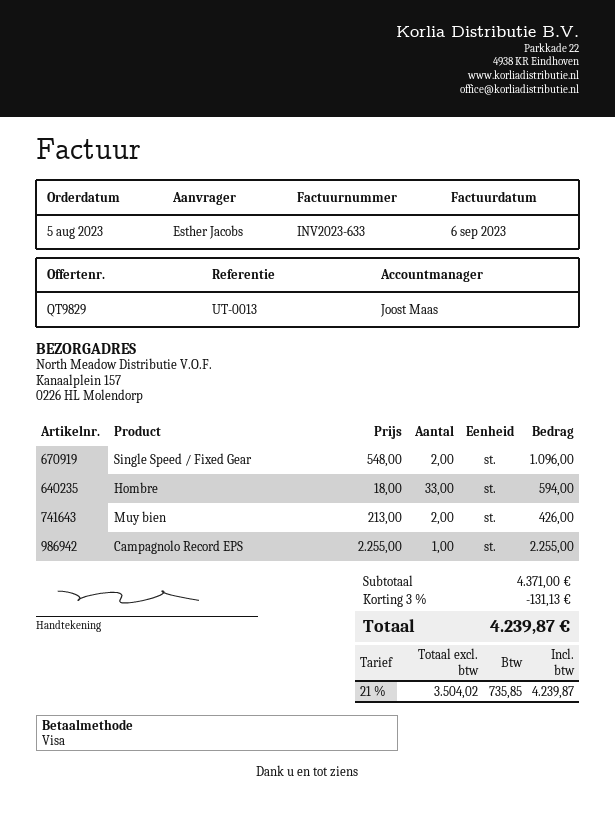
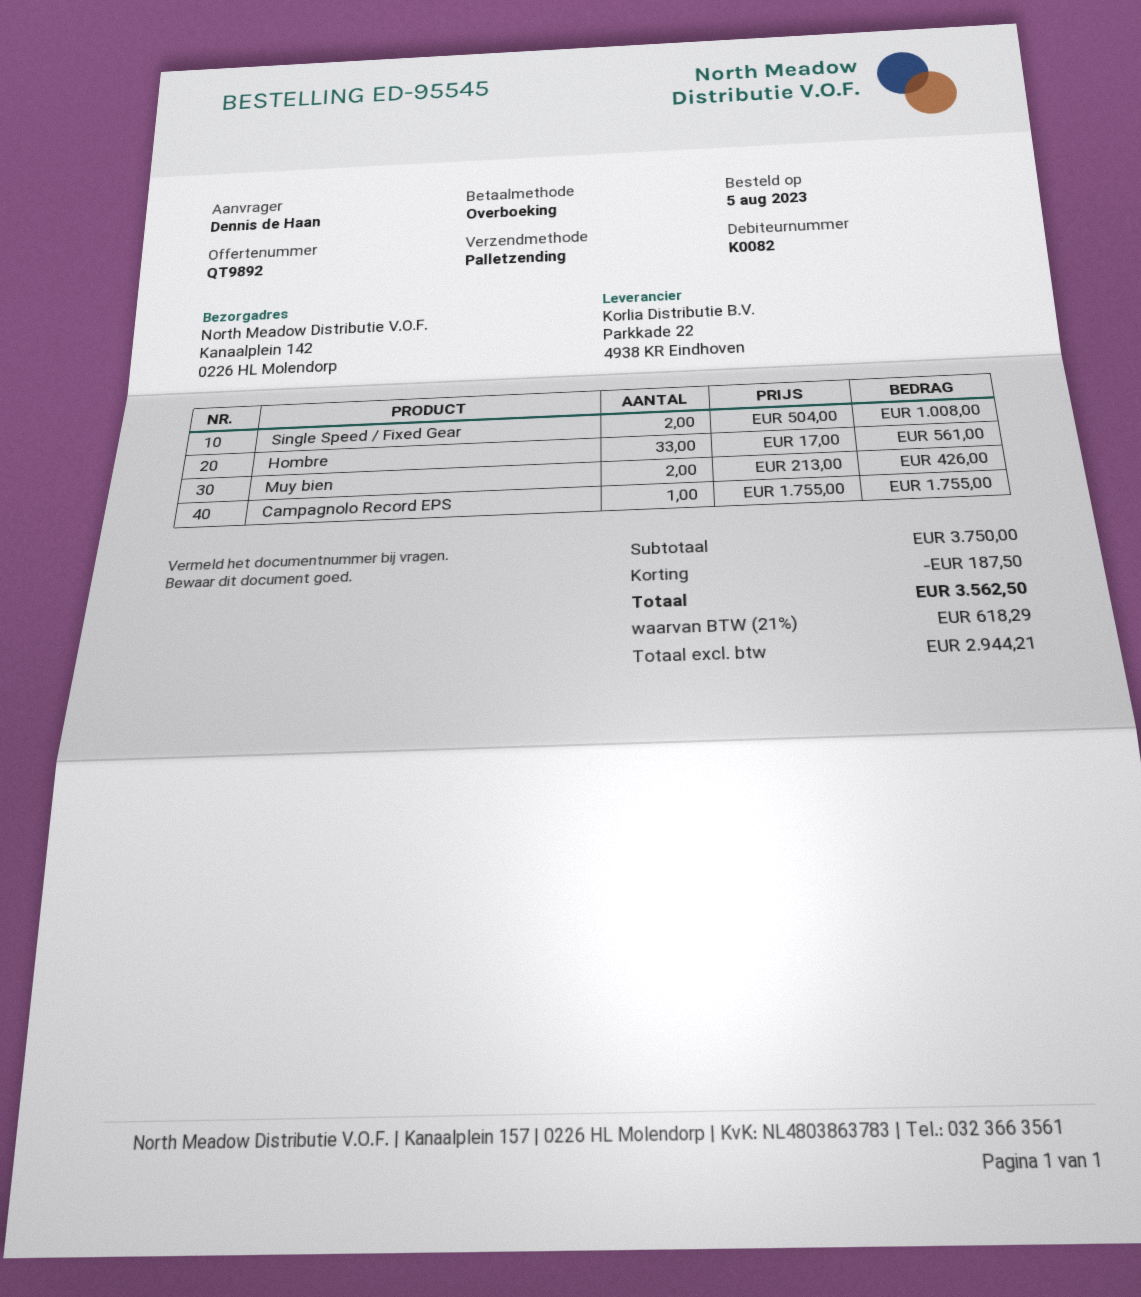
quote number: QT9829 -> QT9892
ordered by: Esther Jacobs -> Dennis de Haan
payment method: Visa -> bank transfer
ship to: Kanaalplein 157, 0226 HL Molendorp -> Kanaalplein 142, 0226 HL Molendorp
Single Speed / Fixed Gear: 2 x 548.00 = 1096.00 -> 2 x 504.00 = 1008.00
Hombre: 33 x 18.00 = 594.00 -> 33 x 17.00 = 561.00
Campagnolo Record EPS: 1 x 2255.00 = 2255.00 -> 1 x 1755.00 = 1755.00
subtotal: 4371.00 -> 3750.00
discount: 131.13 -> 187.50
net: 3504.02 -> 2944.21
tax: 21% = 735.85 -> 21% = 618.29
total: 4239.87 -> 3562.50

